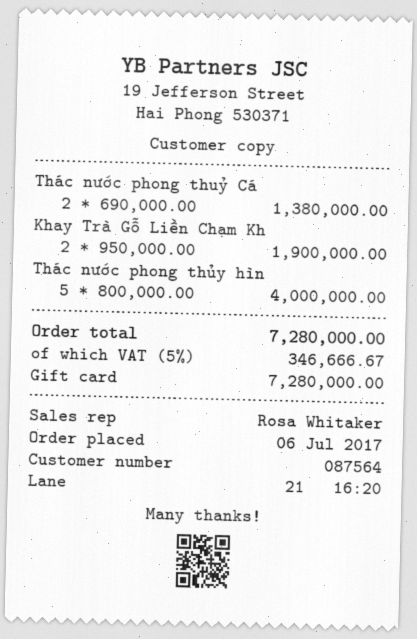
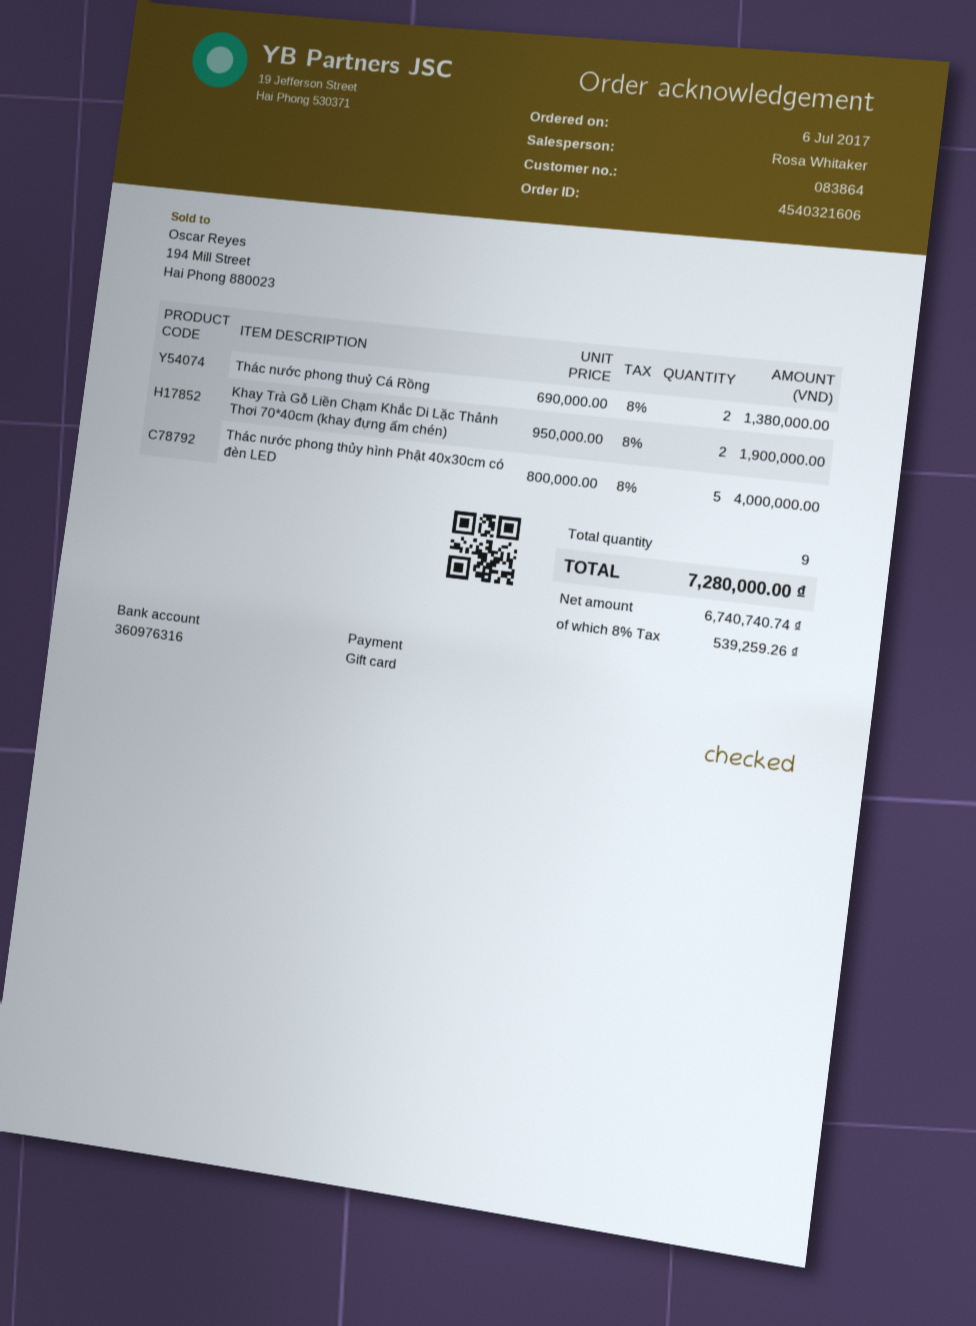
customer number: 087564 -> 083864
tax: 5% = 346666.67 -> 8% = 539259.26

